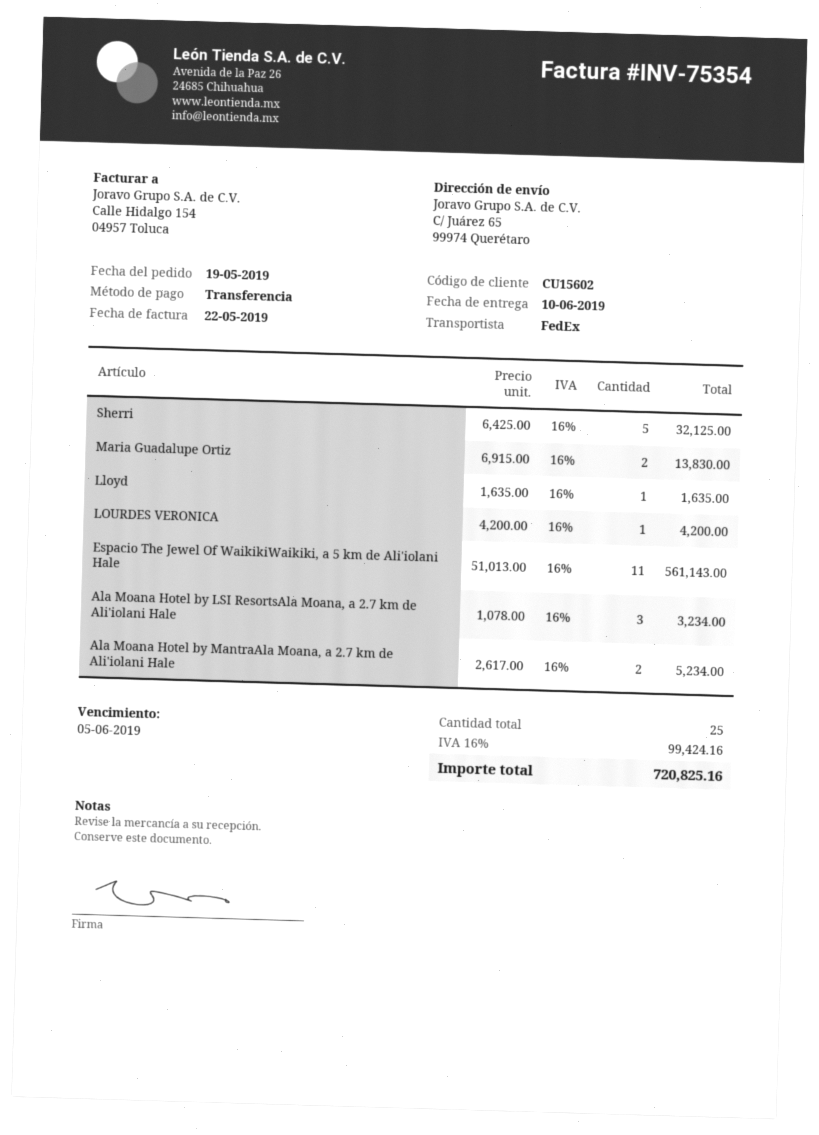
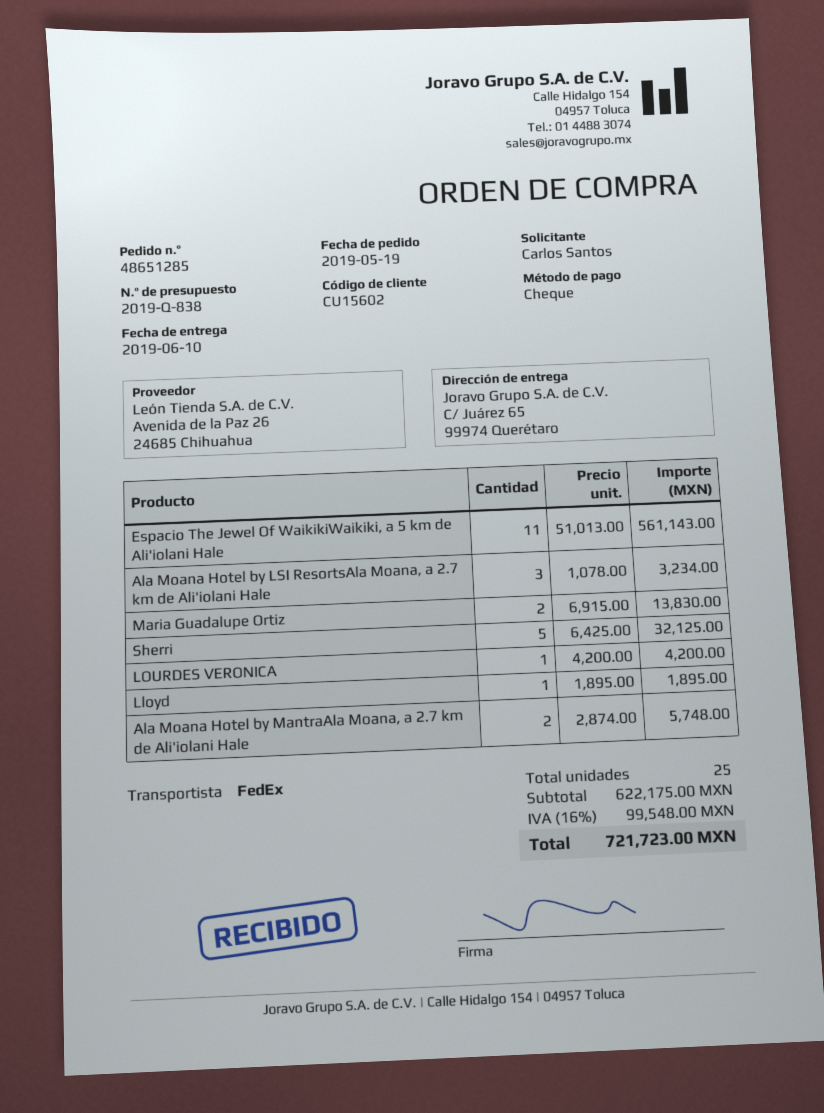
payment method: bank transfer -> cheque
Lloyd: 1 x 1635.00 = 1635.00 -> 1 x 1895.00 = 1895.00
Ala Moana Hotel by MantraAla Moana, a 2.7 km de Ali'iolani Hale: 2 x 2617.00 = 5234.00 -> 2 x 2874.00 = 5748.00
tax: 16% = 99424.16 -> 16% = 99548.00
total: 720825.16 -> 721723.00

